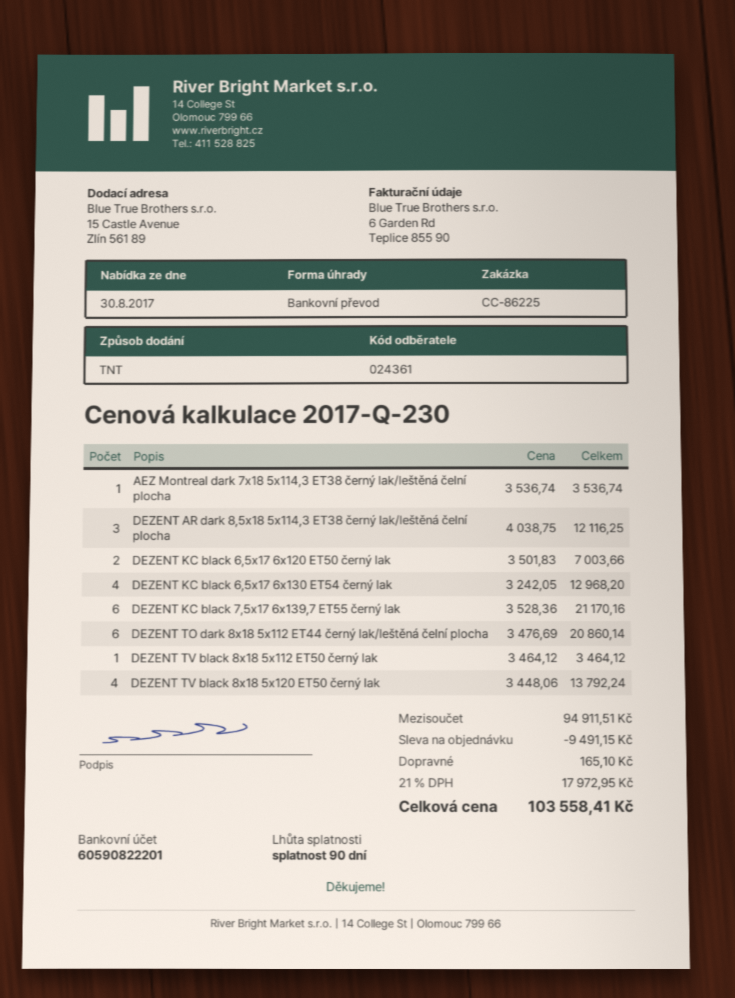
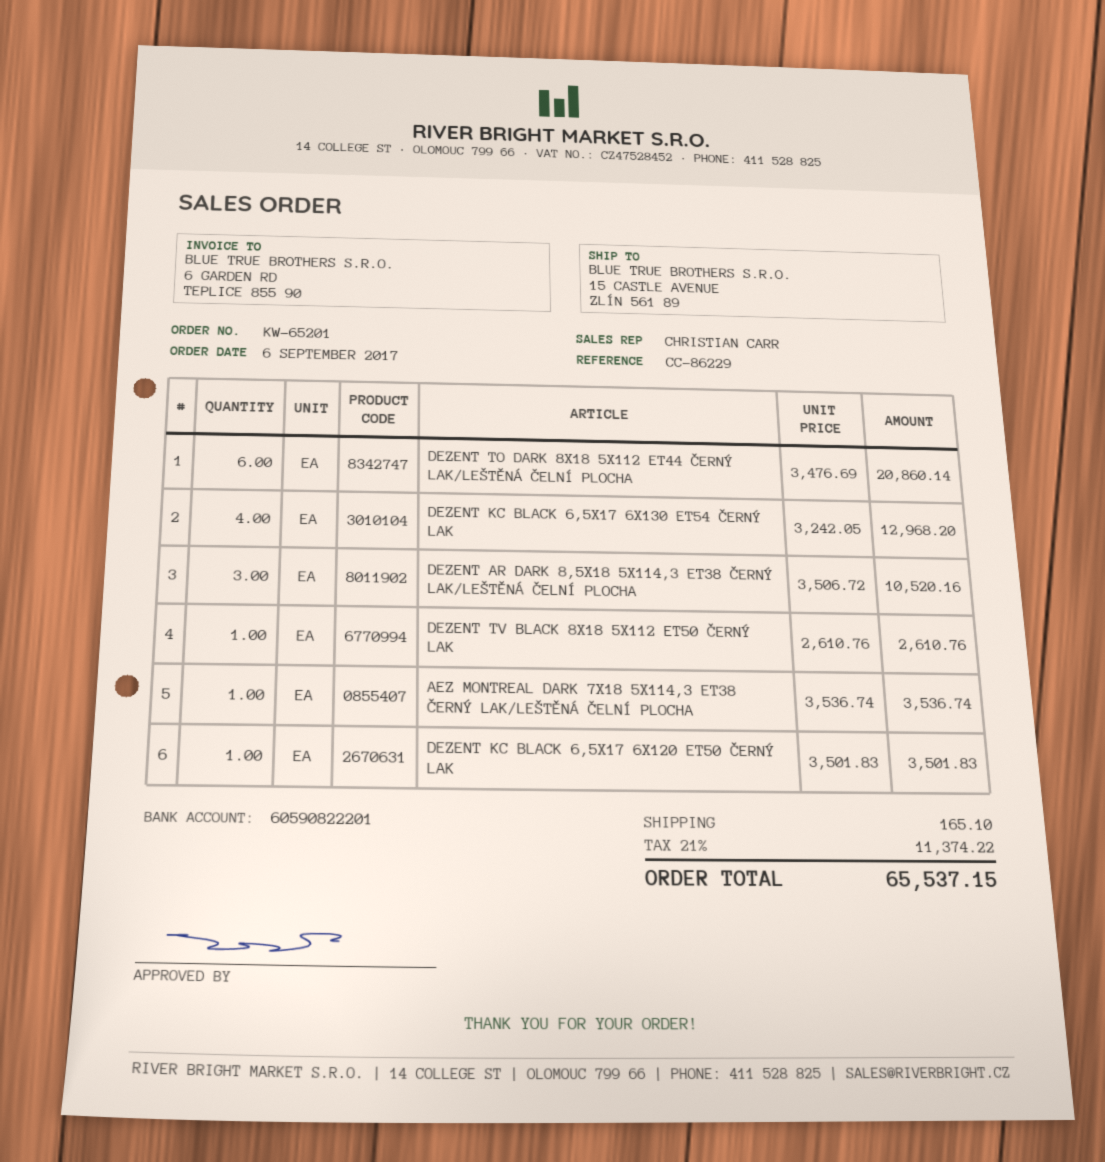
reference: CC-86225 -> CC-86229
DEZENT AR dark 8,5x18 5x114,3 ET38 černý lak/leštěná čelní plocha: 3 x 4038.75 = 12116.25 -> 3 x 3506.72 = 10520.16
DEZENT KC black 6,5x17 6x120 ET50 černý lak: 2 x 3501.83 = 7003.66 -> 1 x 3501.83 = 3501.83
DEZENT KC black 7,5x17 6x139,7 ET55 černý lak: 6 x 3528.36 = 21170.16 -> none
DEZENT TV black 8x18 5x112 ET50 černý lak: 1 x 3464.12 = 3464.12 -> 1 x 2610.76 = 2610.76
DEZENT TV black 8x18 5x120 ET50 černý lak: 4 x 3448.06 = 13792.24 -> none
discount: 9491.15 -> none
tax: 21% = 17972.95 -> 21% = 11374.22
total: 103558.41 -> 65537.15

